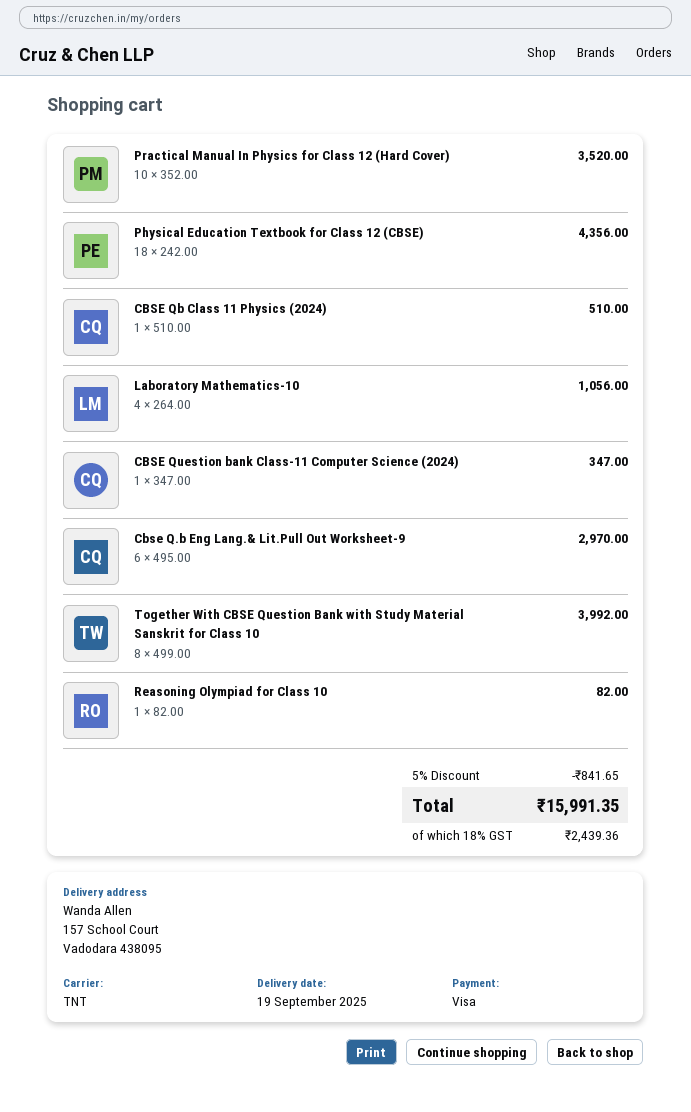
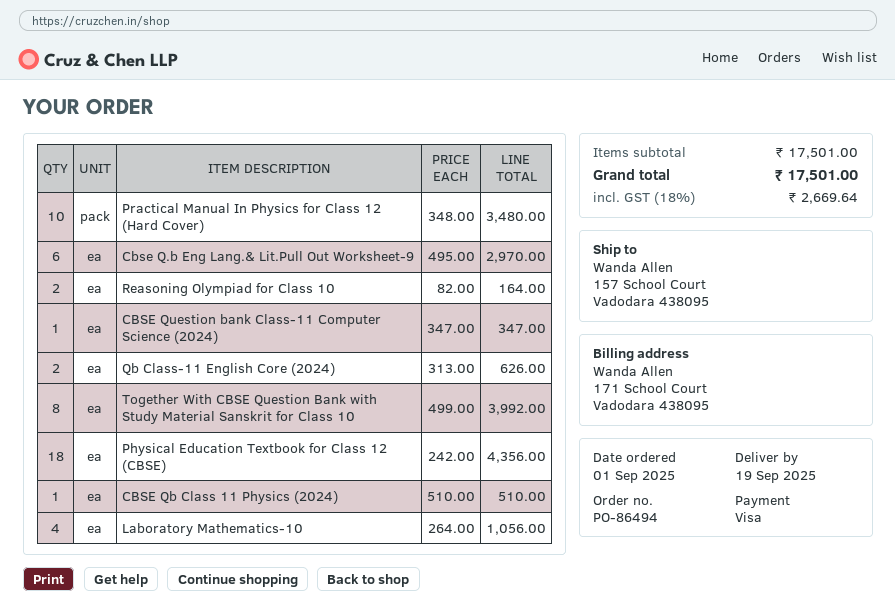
Practical Manual In Physics for Class 12 (Hard Cover): 10 x 352.00 = 3520.00 -> 10 x 348.00 = 3480.00
Reasoning Olympiad for Class 10: 1 x 82.00 = 82.00 -> 2 x 82.00 = 164.00
Qb Class-11 English Core (2024): none -> 2 x 313.00 = 626.00
discount: 5% = 841.65 -> none
tax: 18% = 2439.36 -> 18% = 2669.64
total: 15991.35 -> 17501.00

